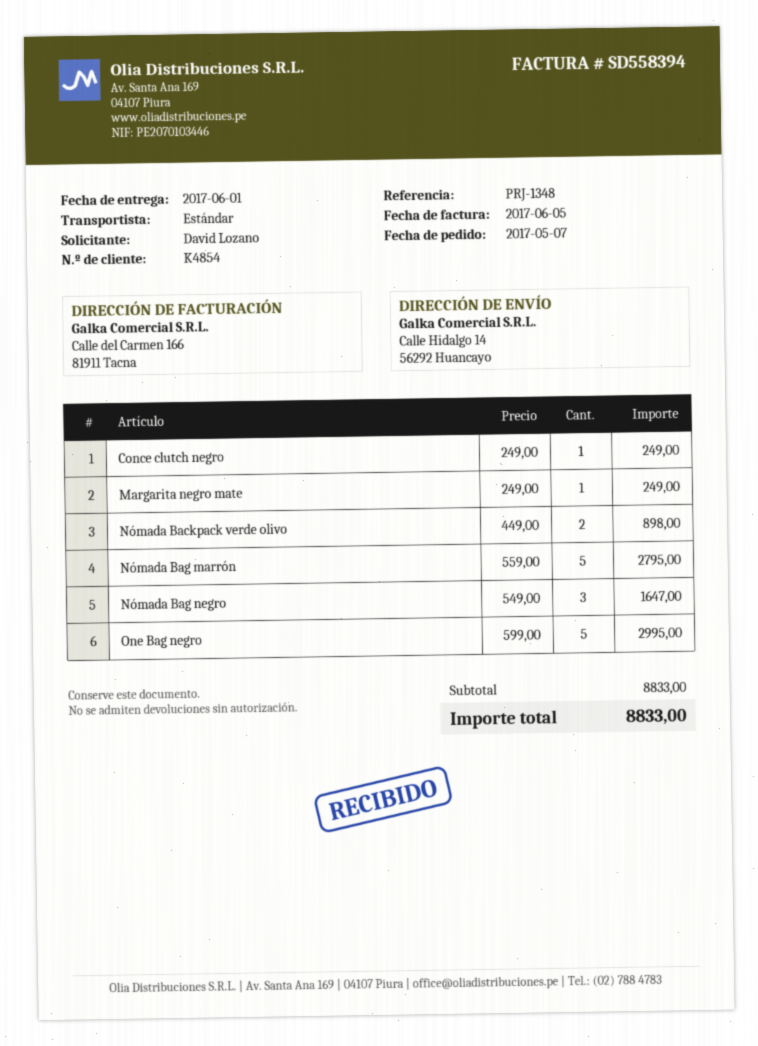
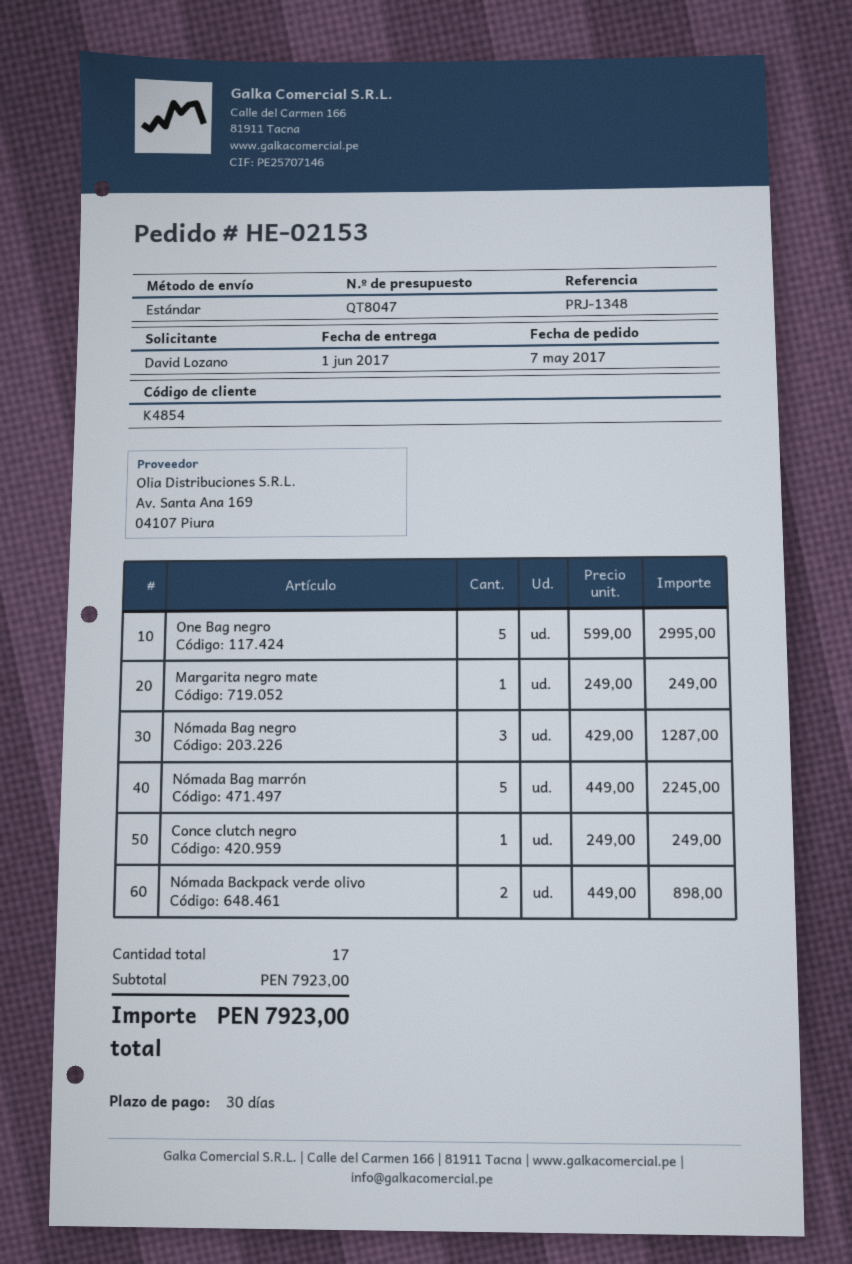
Nómada Bag marrón: 5 x 559.00 = 2795.00 -> 5 x 449.00 = 2245.00
Nómada Bag negro: 3 x 549.00 = 1647.00 -> 3 x 429.00 = 1287.00
subtotal: 8833.00 -> 7923.00
total: 8833.00 -> 7923.00

